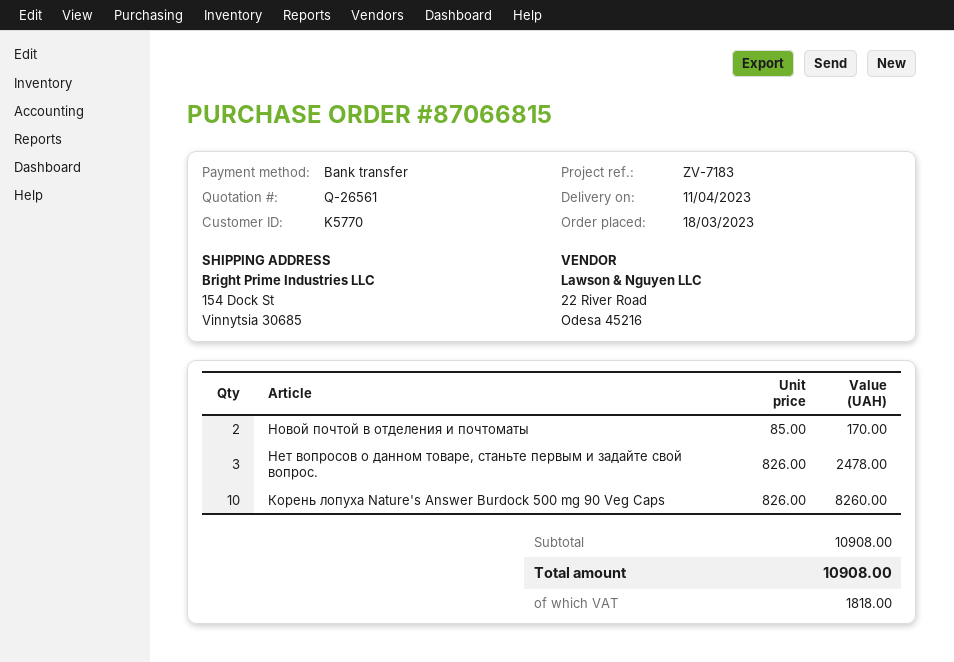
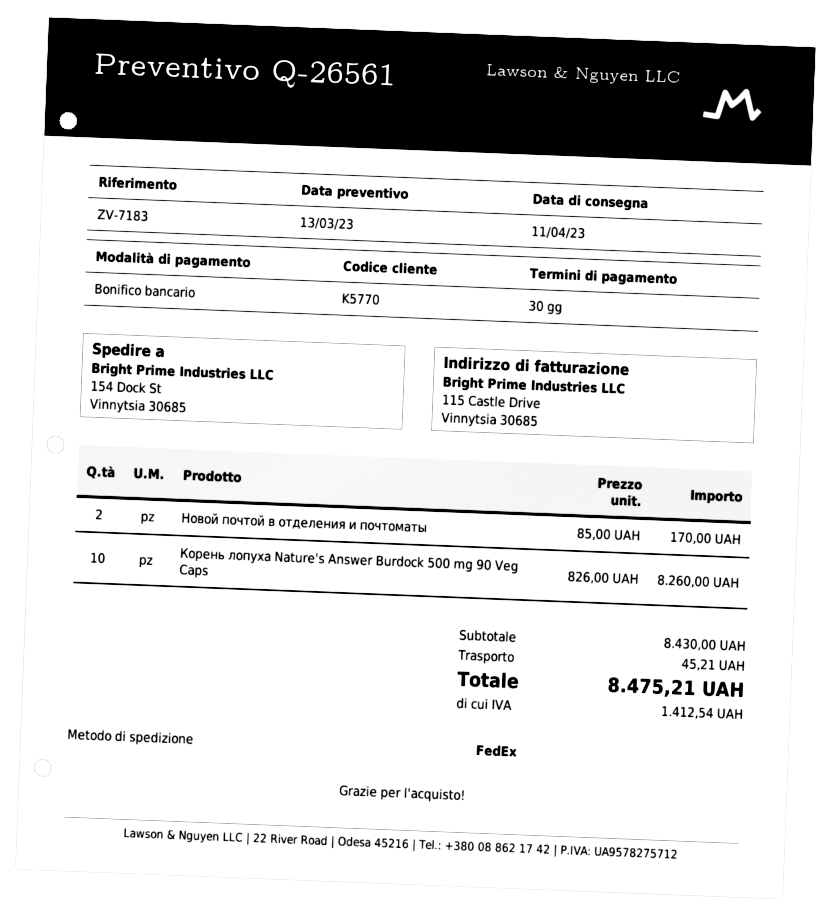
Нет вопросов о данном товаре, станьте первым и задайте свой вопрос.: 3 x 826.00 = 2478.00 -> none
subtotal: 10908.00 -> 8430.00
shipping: none -> 45.21
tax: 1818.00 -> 1412.54
total: 10908.00 -> 8475.21

